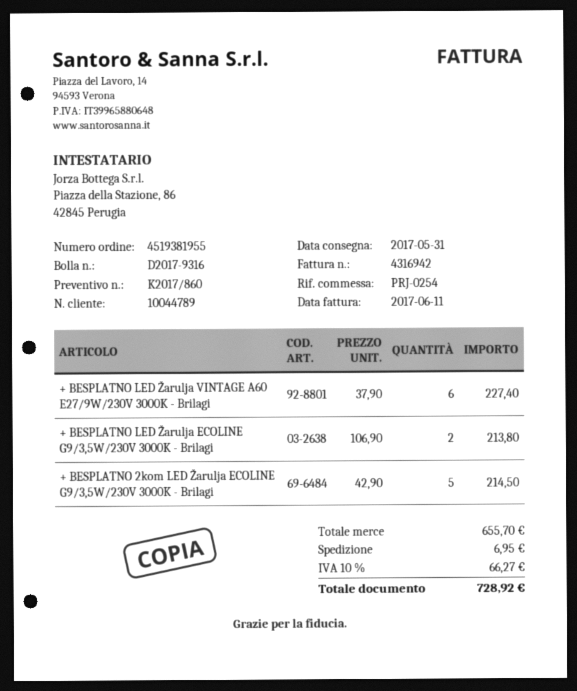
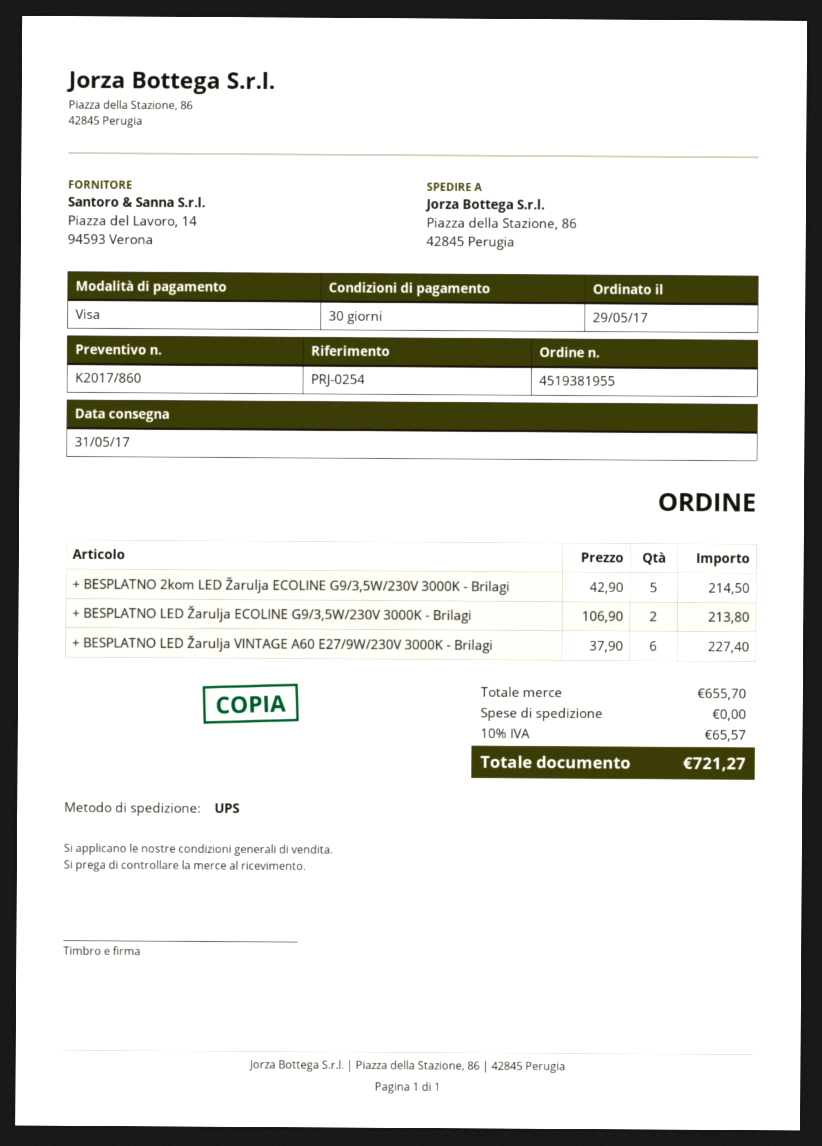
shipping: 6.95 -> 0.00
tax: 10% = 66.27 -> 10% = 65.57
total: 728.92 -> 721.27

